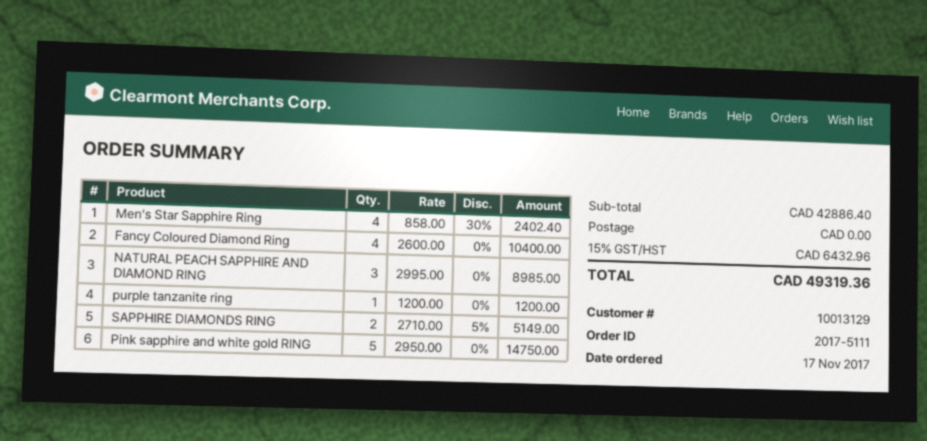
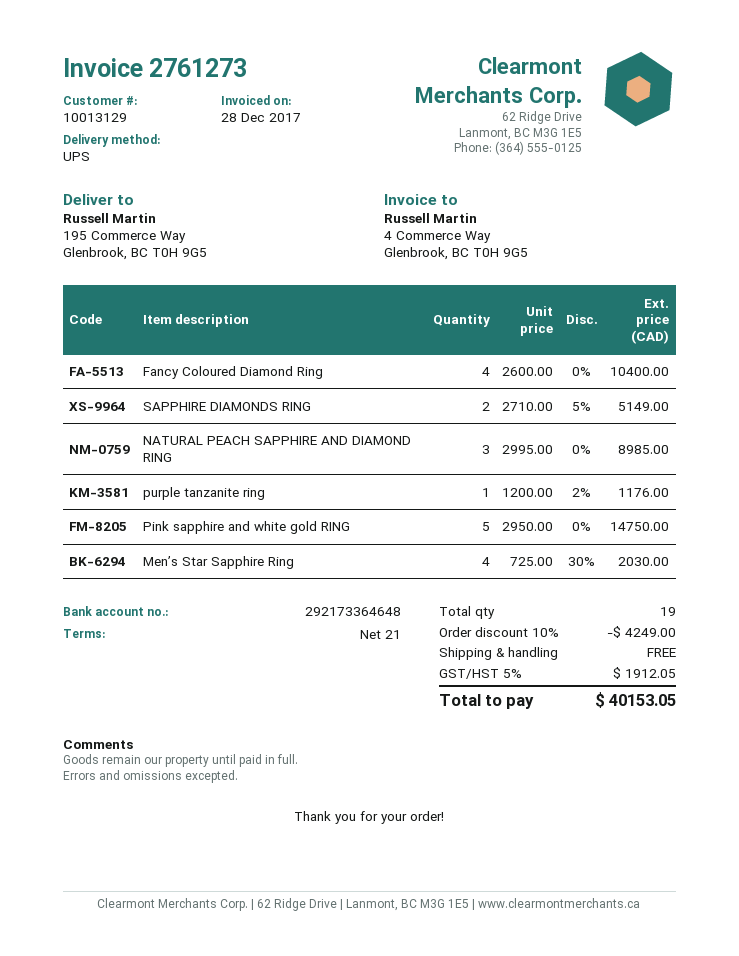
Men’s Star Sapphire Ring: 4 x 858.00 - 30% = 2402.40 -> 4 x 725.00 - 30% = 2030.00
purple tanzanite ring: 1 x 1200.00 = 1200.00 -> 1 x 1200.00 - 2% = 1176.00
discount: none -> 10% = 4249.00
tax: 15% = 6432.96 -> 5% = 1912.05
total: 49319.36 -> 40153.05

